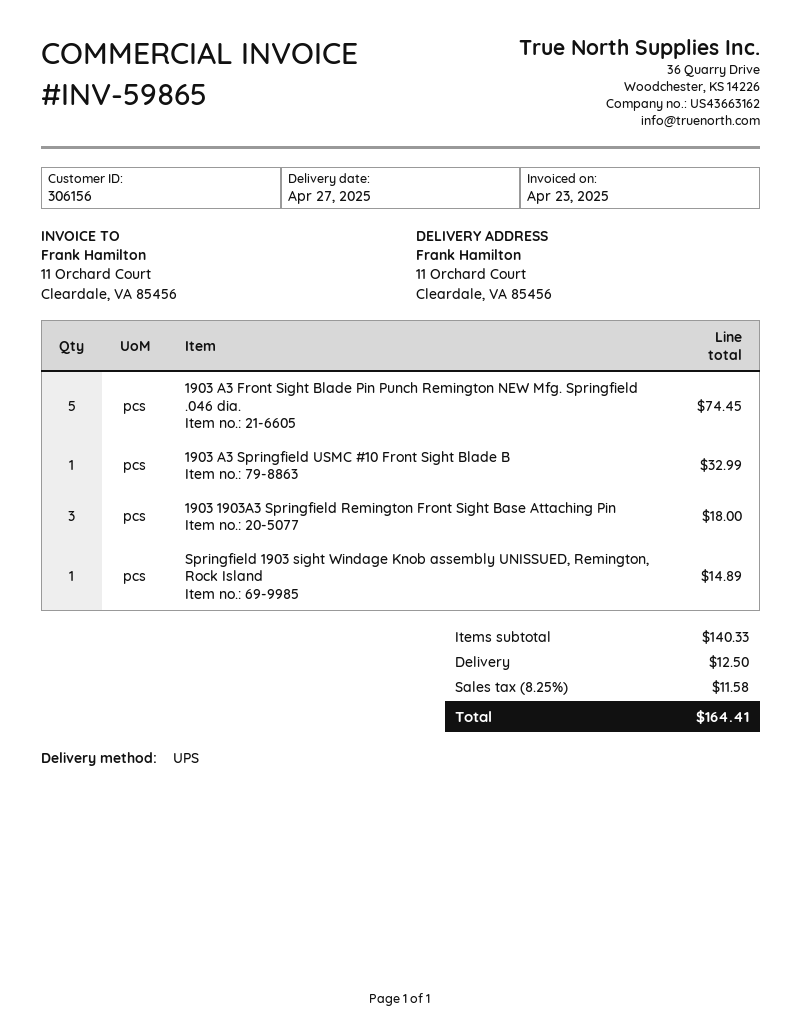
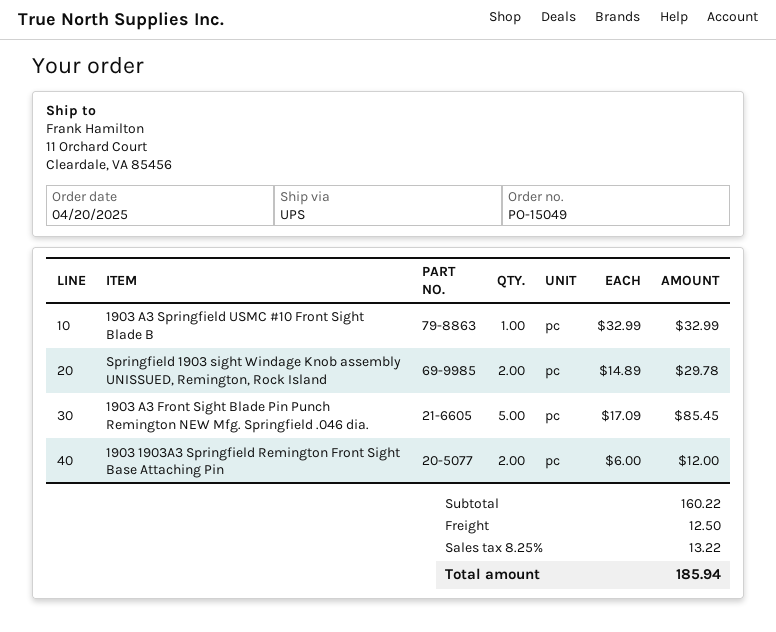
1903 A3 Front Sight Blade Pin Punch Remington NEW Mfg. Springfield .046 dia.: 5 for 74.45 -> 5 for 85.45
1903 1903A3 Springfield Remington Front Sight Base Attaching Pin: 3 for 18.00 -> 2 for 12.00
Springfield 1903 sight Windage Knob assembly UNISSUED, Remington, Rock Island: 1 for 14.89 -> 2 for 29.78
subtotal: 140.33 -> 160.22
tax: 8.25% = 11.58 -> 8.25% = 13.22
total: 164.41 -> 185.94

